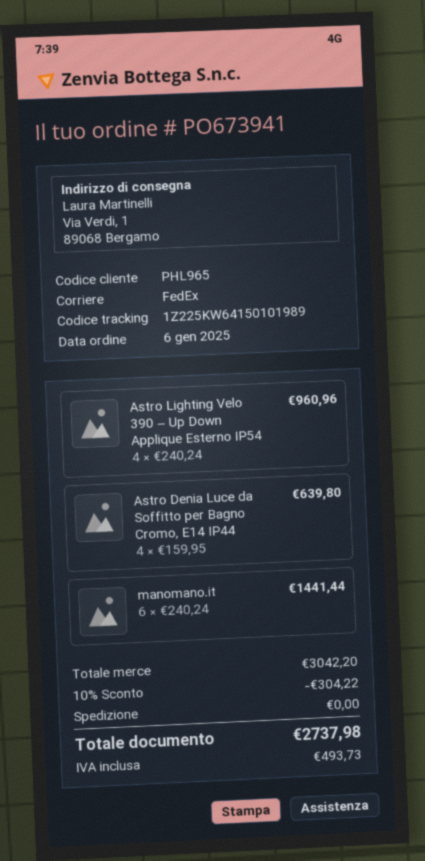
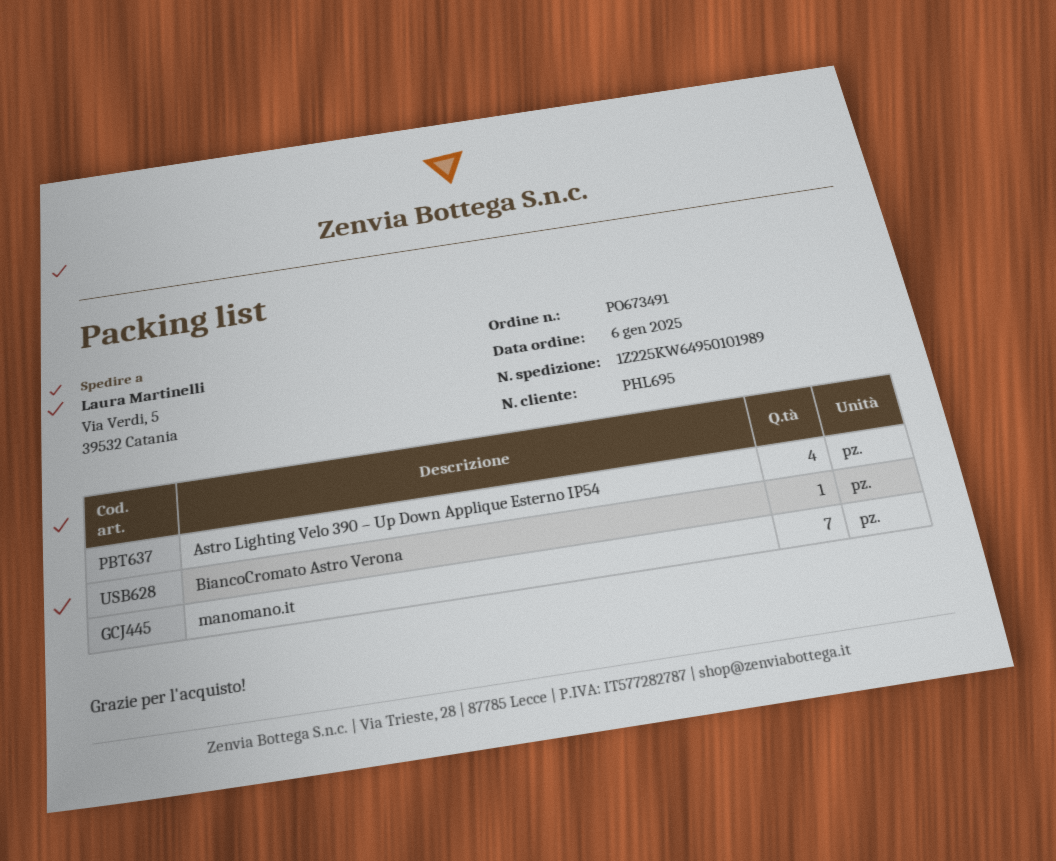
order number: PO673941 -> PO673491
customer number: PHL965 -> PHL695
tracking number: 1Z225KW64150101989 -> 1Z225KW64950101989
ship to: Via Verdi, 1, 89068 Bergamo -> Via Verdi, 5, 39532 Catania
Astro Denia Luce da Soffitto per Bagno Cromo, E14 IP44: 4 -> none
manomano.it: 6 -> 7
BiancoCromato Astro Verona: none -> 1

